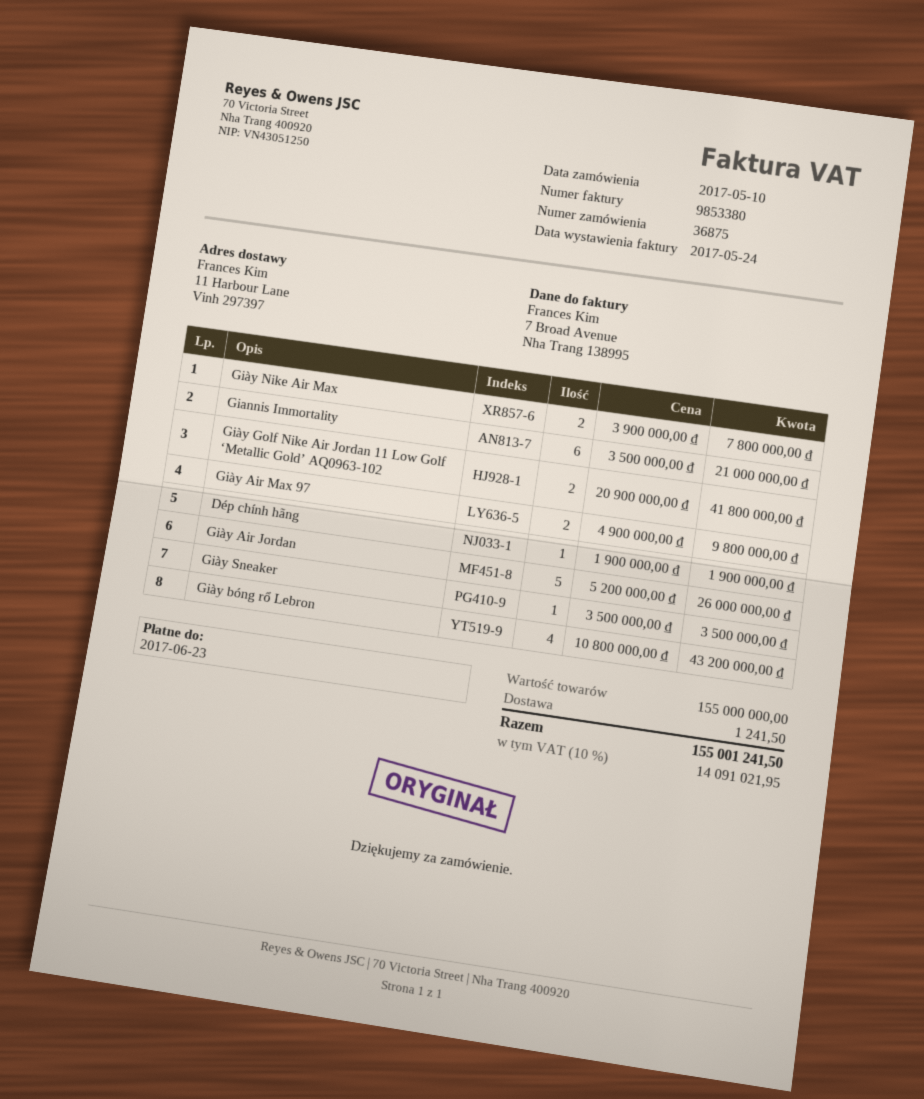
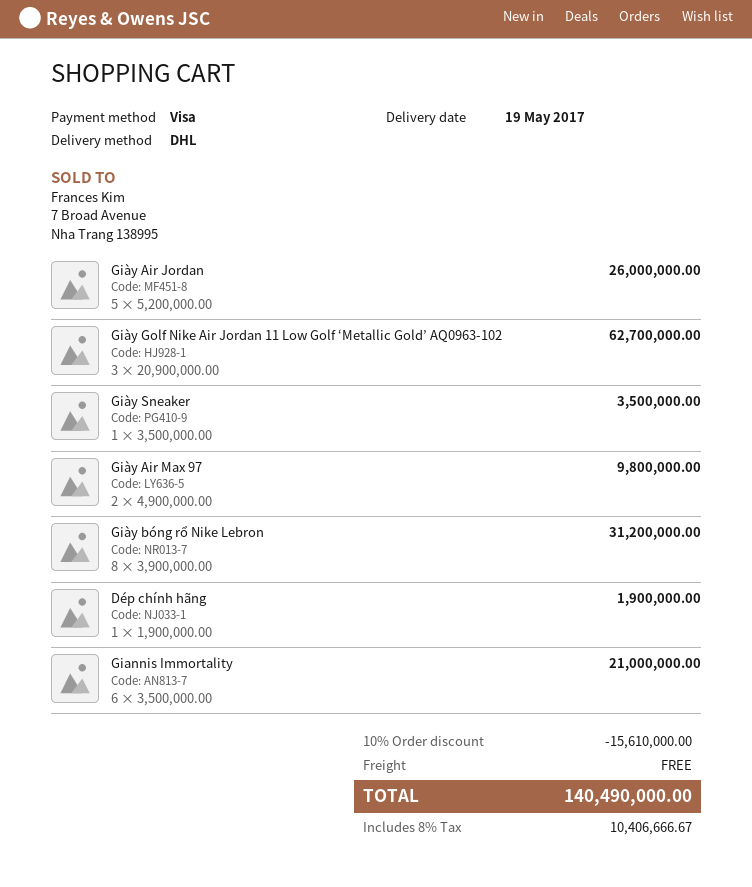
Giày Nike Air Max: 2 x 3900000.00 = 7800000.00 -> none
Giày Golf Nike Air Jordan 11 Low Golf ‘Metallic Gold’ AQ0963-102: 2 x 20900000.00 = 41800000.00 -> 3 x 20900000.00 = 62700000.00
Giày bóng rổ Lebron: 4 x 10800000.00 = 43200000.00 -> none
Giày bóng rổ Nike Lebron: none -> 8 x 3900000.00 = 31200000.00
discount: none -> 10% = 15610000.00
shipping: 1241.50 -> 0.00
tax: 10% = 14091021.95 -> 8% = 10406666.67
total: 155001241.50 -> 140490000.00

